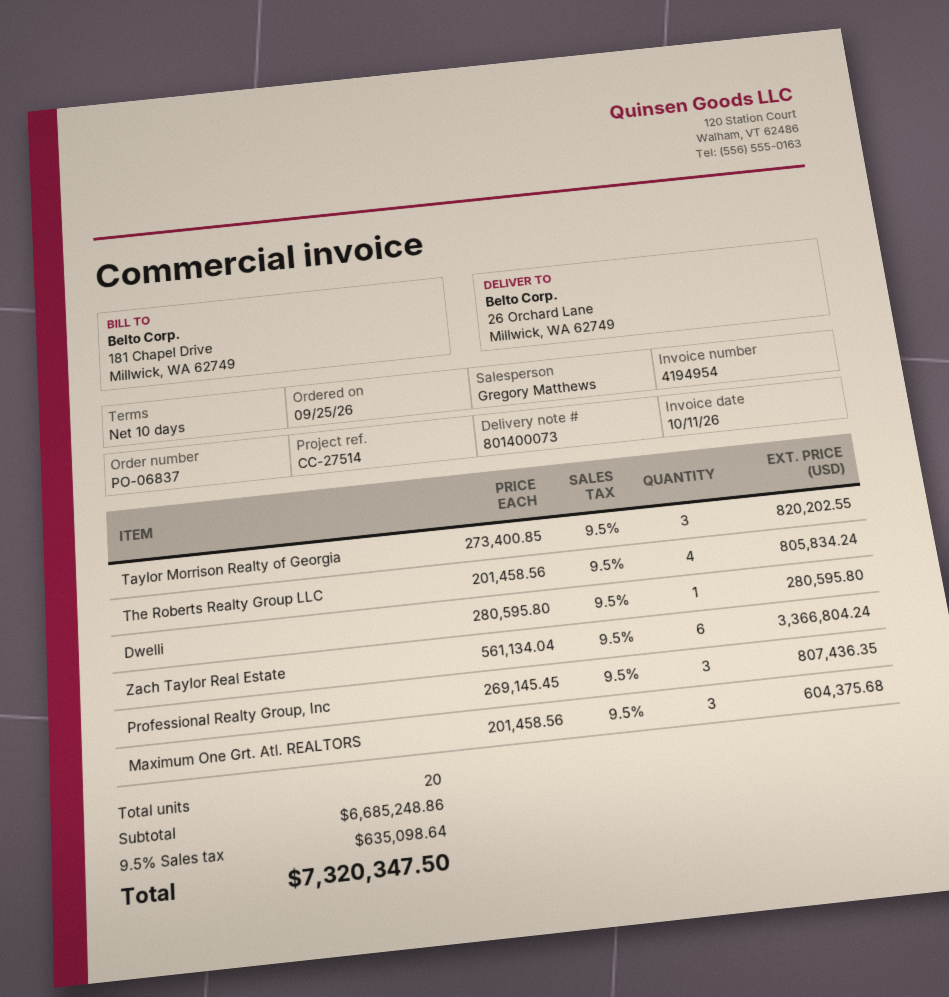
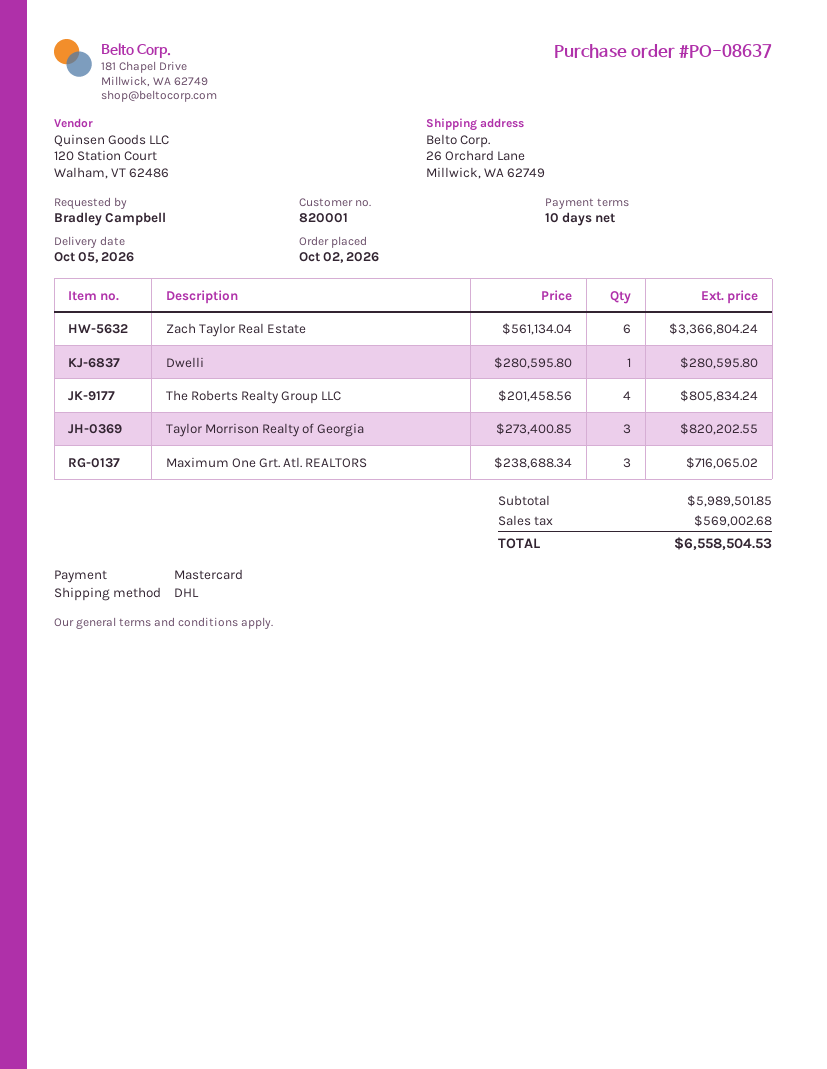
order number: PO-06837 -> PO-08637
order date: 2026-09-25 -> 2026-10-02
Professional Realty Group, Inc: 3 x 269145.45 = 807436.35 -> none
Maximum One Grt. Atl. REALTORS: 3 x 201458.56 = 604375.68 -> 3 x 238688.34 = 716065.02
subtotal: 6685248.86 -> 5989501.85
tax: 635098.64 -> 569002.68
total: 7320347.50 -> 6558504.53

